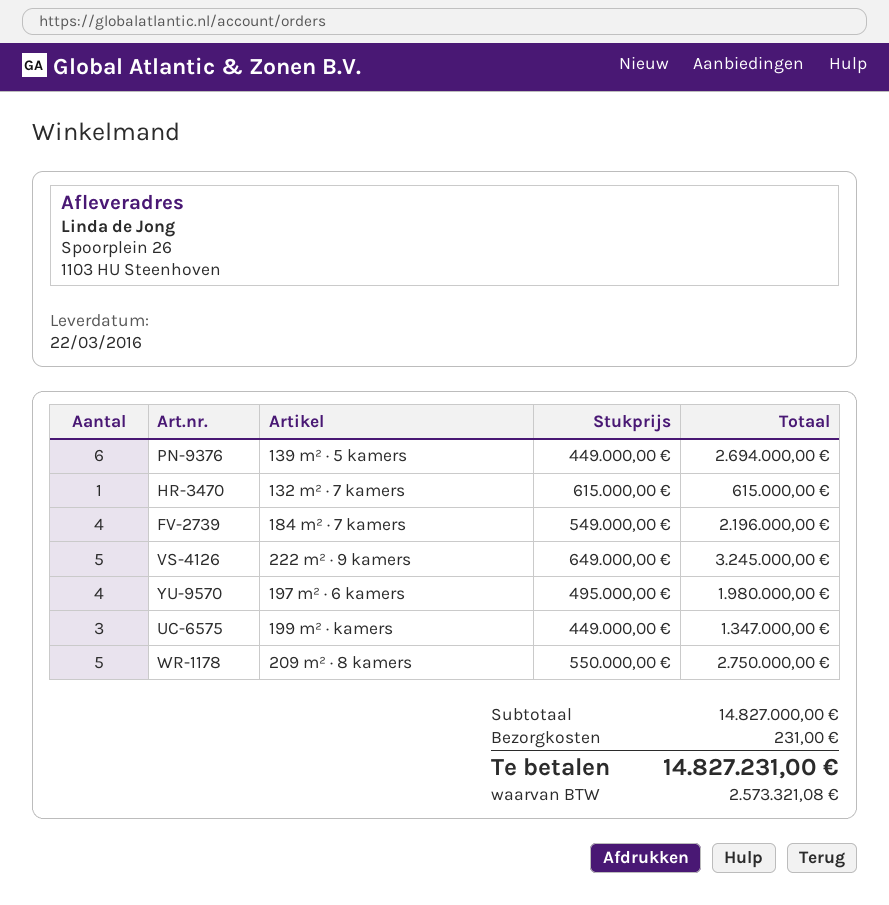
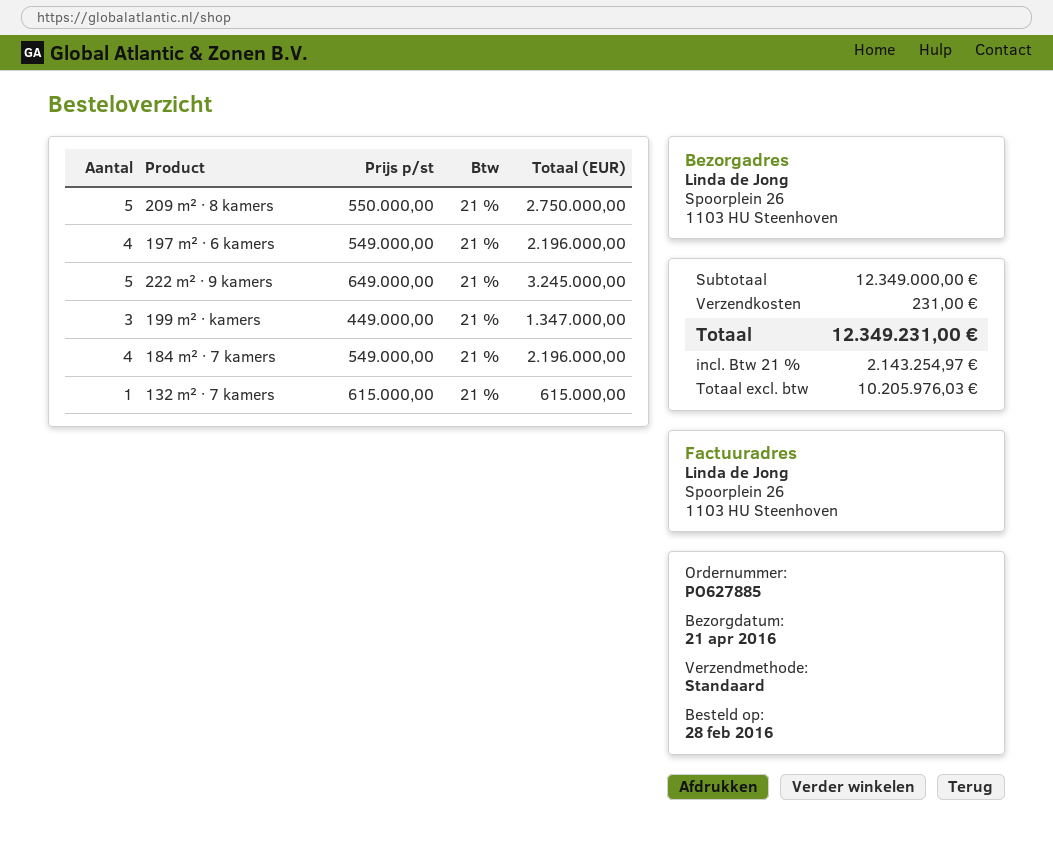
delivery date: 2016-03-22 -> 2016-04-21
139 m² · 5 kamers: 6 x 449000.00 = 2694000.00 -> none
197 m² · 6 kamers: 4 x 495000.00 = 1980000.00 -> 4 x 549000.00 = 2196000.00
subtotal: 14827000.00 -> 12349000.00
tax: 2573321.08 -> 2143254.97
total: 14827231.00 -> 12349231.00

